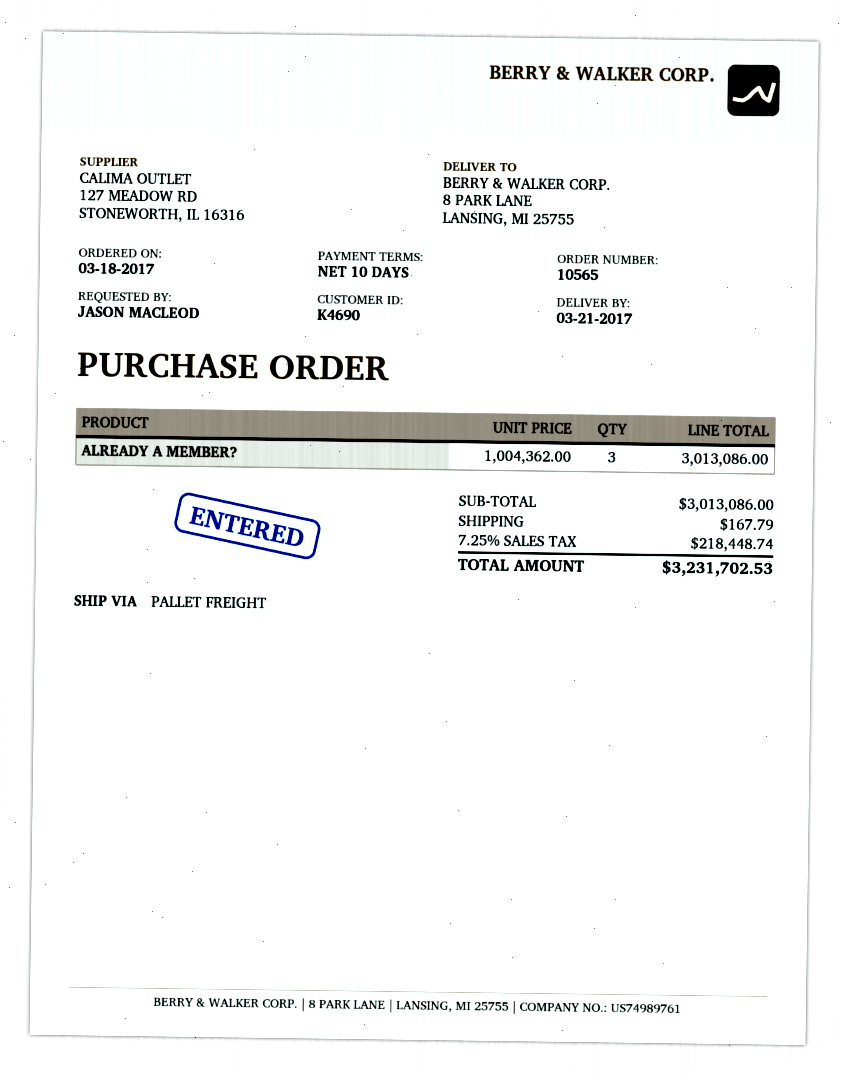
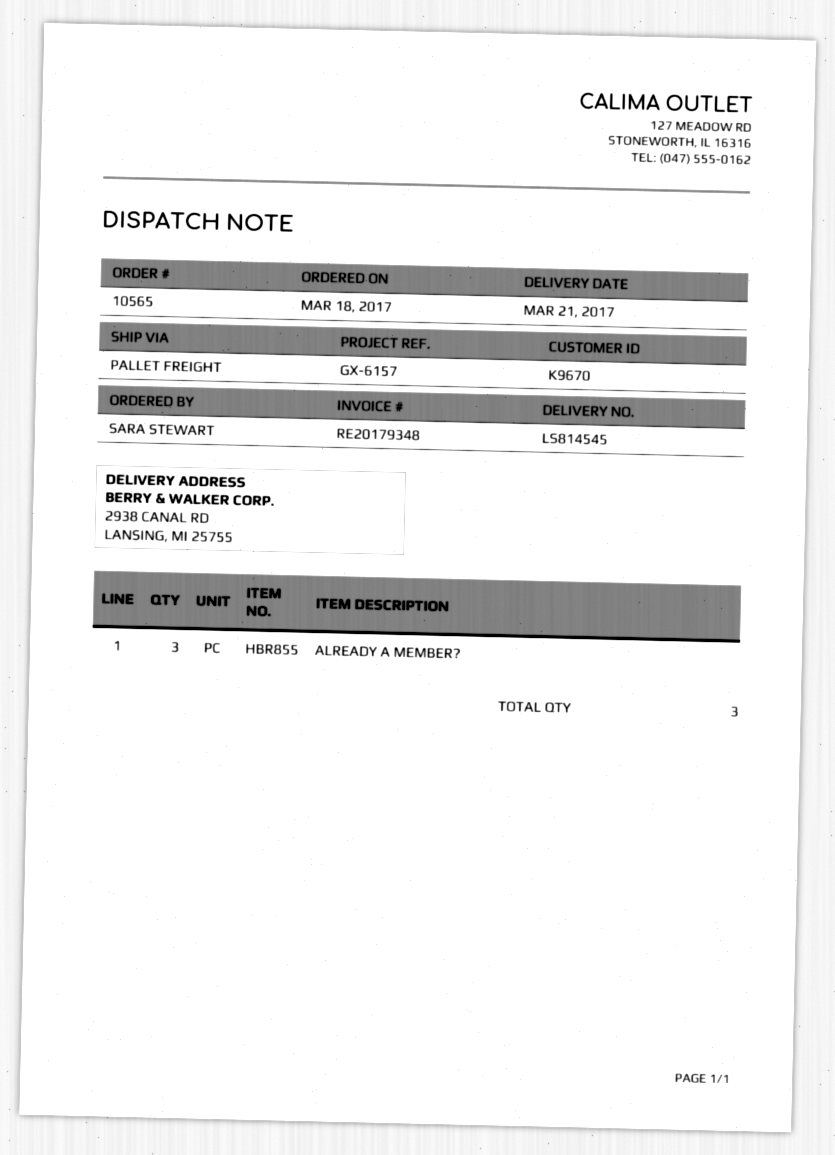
customer number: K4690 -> K9670
ordered by: JASON MACLEOD -> SARA STEWART
ship to: 8 PARK LANE, LANSING, MI 25755 -> 2938 CANAL RD, LANSING, MI 25755

